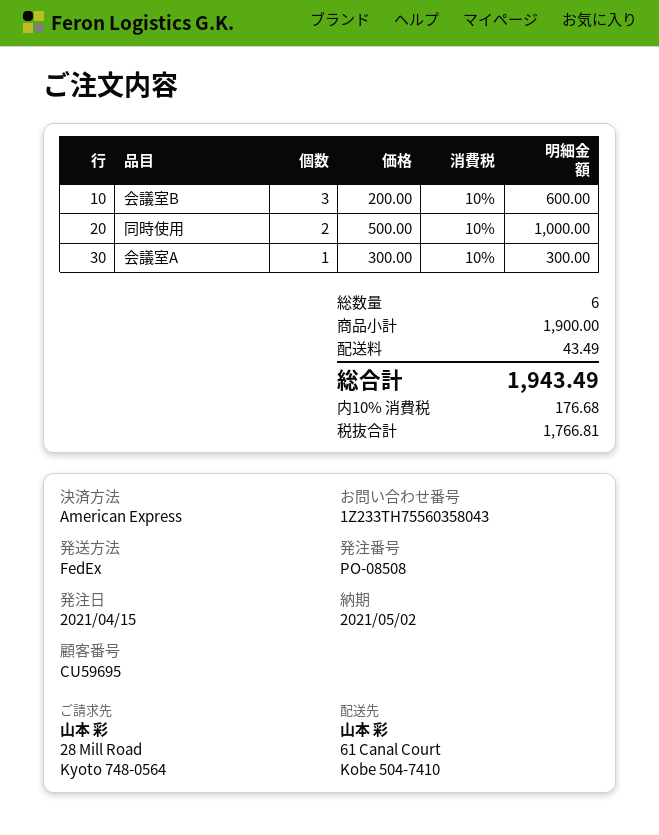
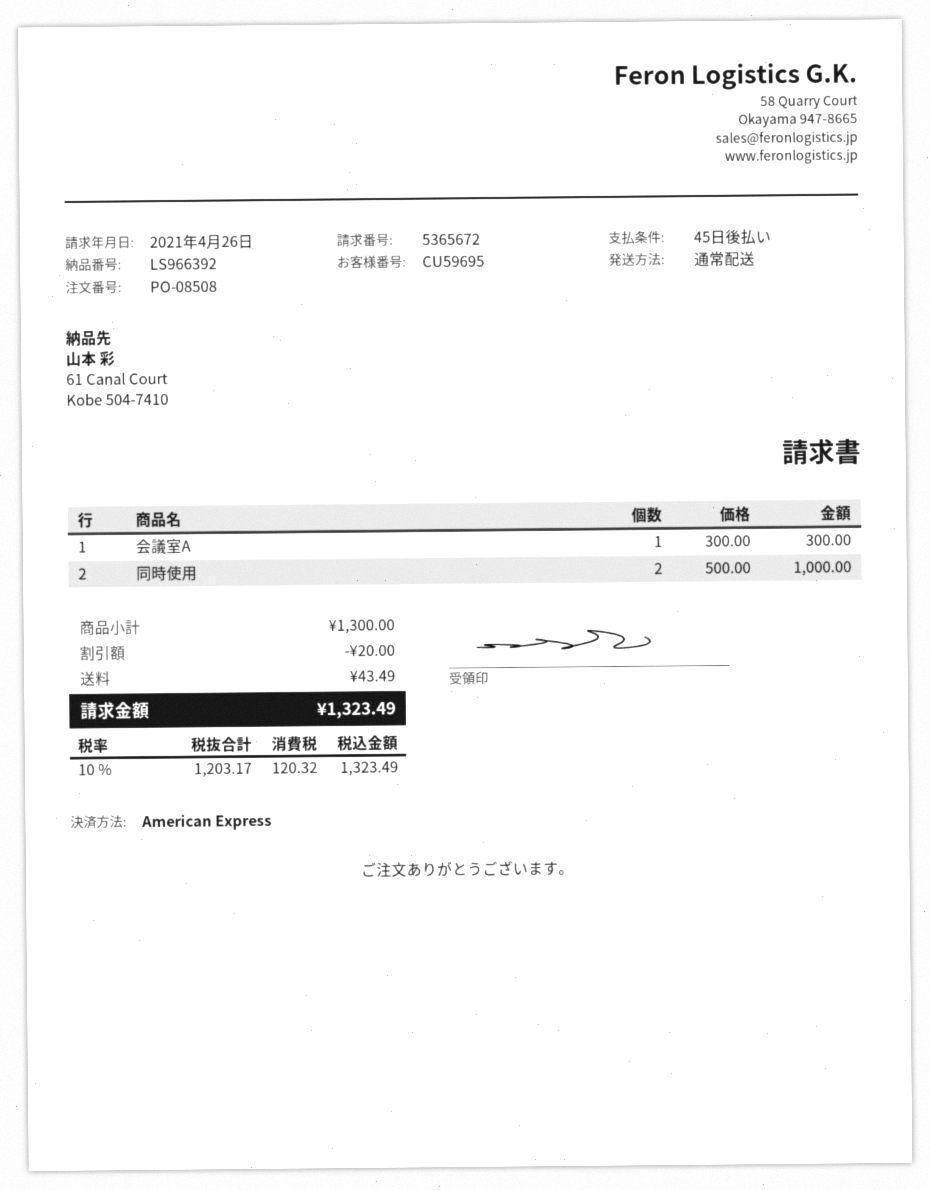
shipping method: FedEx -> standard
会議室B: 3 x 200.00 = 600.00 -> none
subtotal: 1900.00 -> 1300.00
discount: none -> 20.00
net: 1766.81 -> 1203.17
tax: 10% = 176.68 -> 10% = 120.32
total: 1943.49 -> 1323.49

